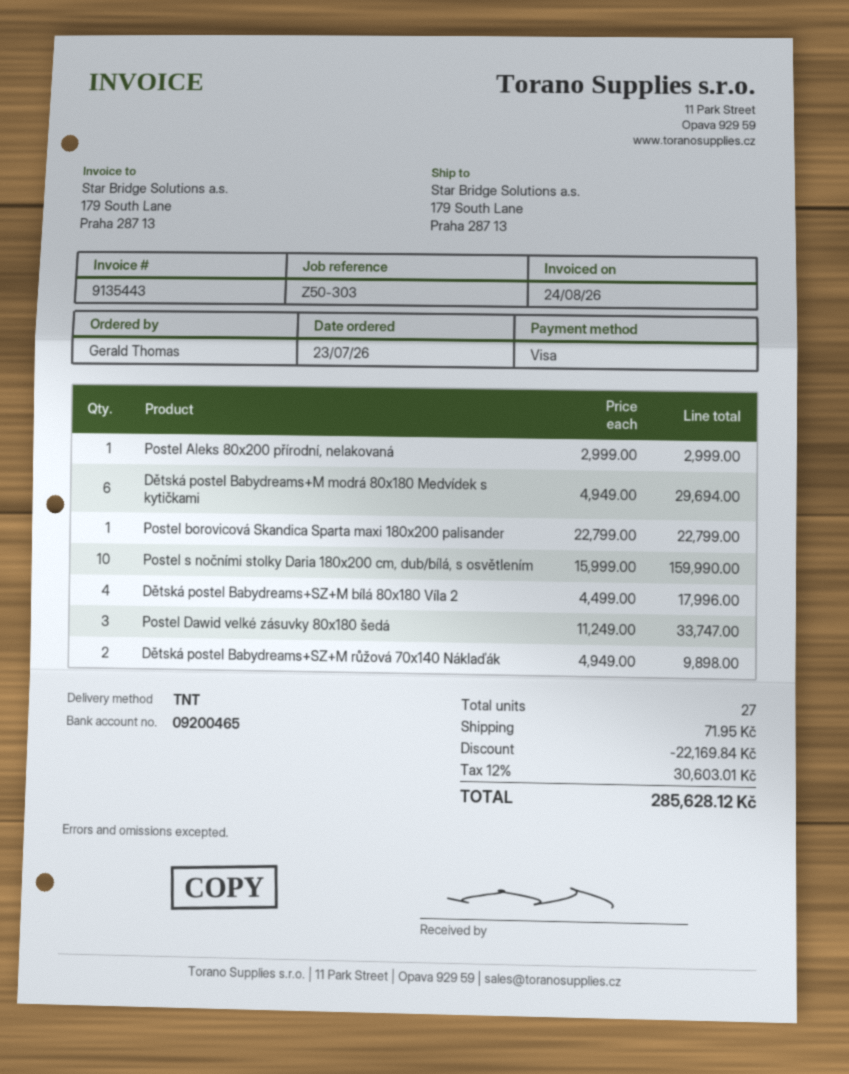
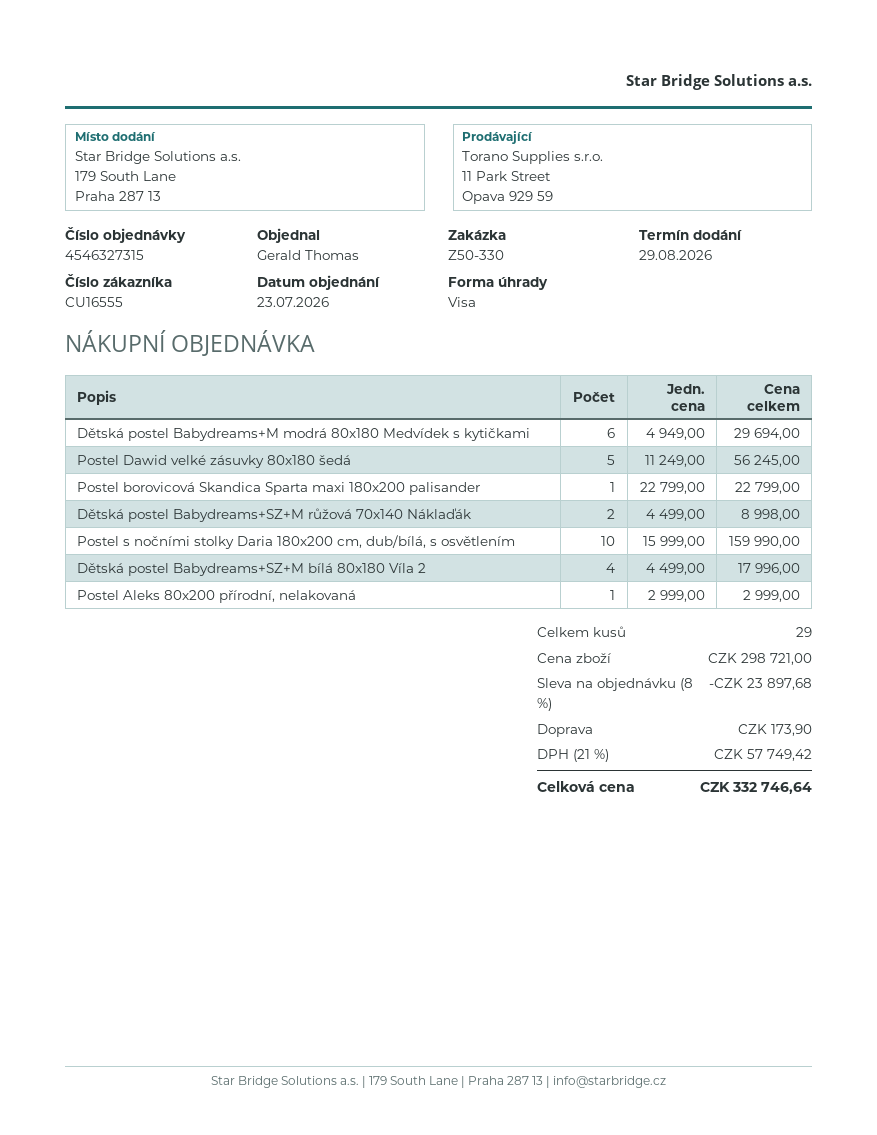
reference: Z50-303 -> Z50-330
Postel Dawid velké zásuvky 80x180 šedá: 3 x 11249.00 = 33747.00 -> 5 x 11249.00 = 56245.00
Dětská postel Babydreams+SZ+M růžová 70x140 Náklaďák: 2 x 4949.00 = 9898.00 -> 2 x 4499.00 = 8998.00
total quantity: 27 -> 29
discount: 22169.84 -> 23897.68
shipping: 71.95 -> 173.90
tax: 12% = 30603.01 -> 21% = 57749.42
total: 285628.12 -> 332746.64

